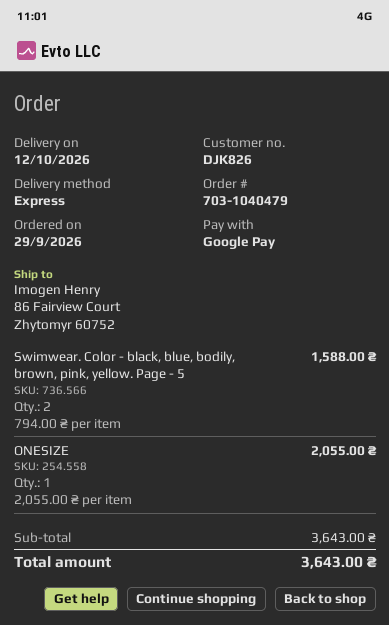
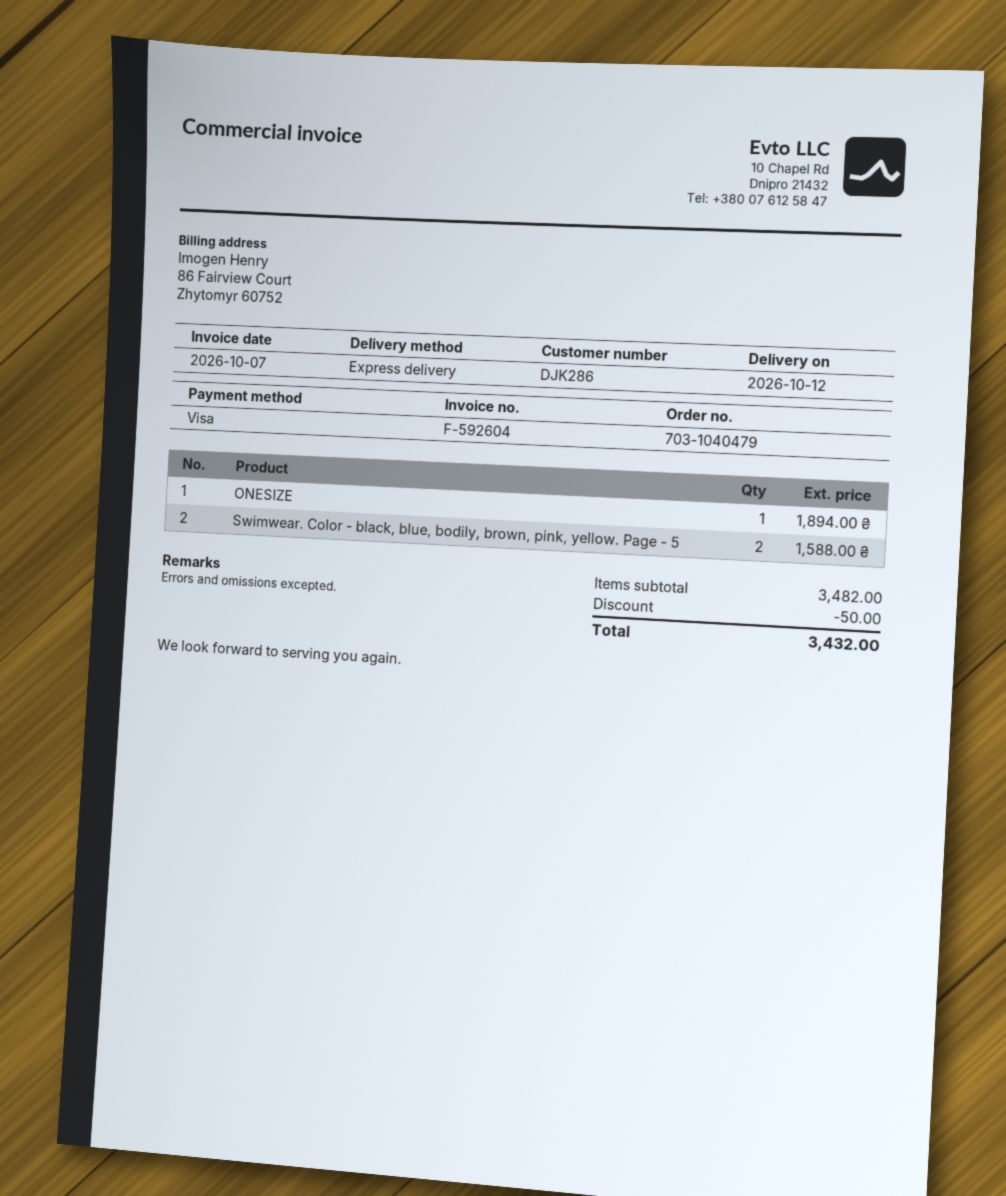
customer number: DJK826 -> DJK286
payment method: Google Pay -> Visa
ONESIZE: 1 for 2055.00 -> 1 for 1894.00
subtotal: 3643.00 -> 3482.00
discount: none -> 50.00
total: 3643.00 -> 3432.00

